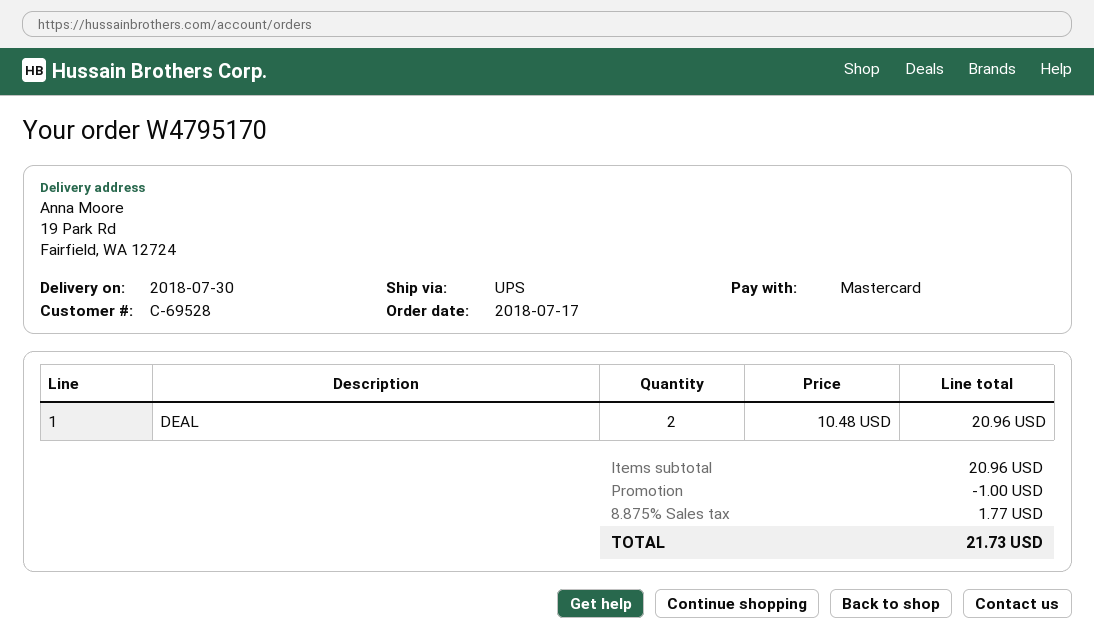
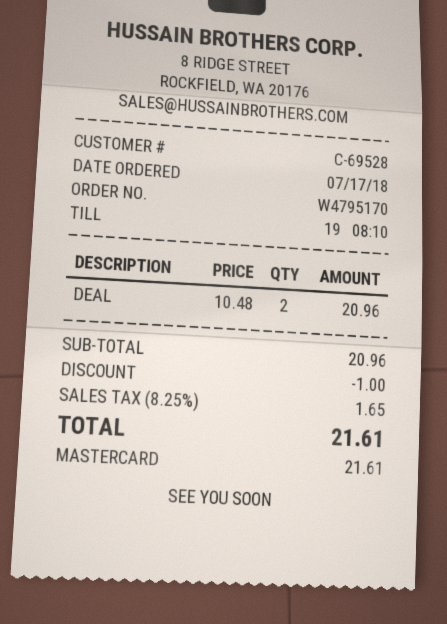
tax: 8.875% = 1.77 -> 8.25% = 1.65
total: 21.73 -> 21.61

